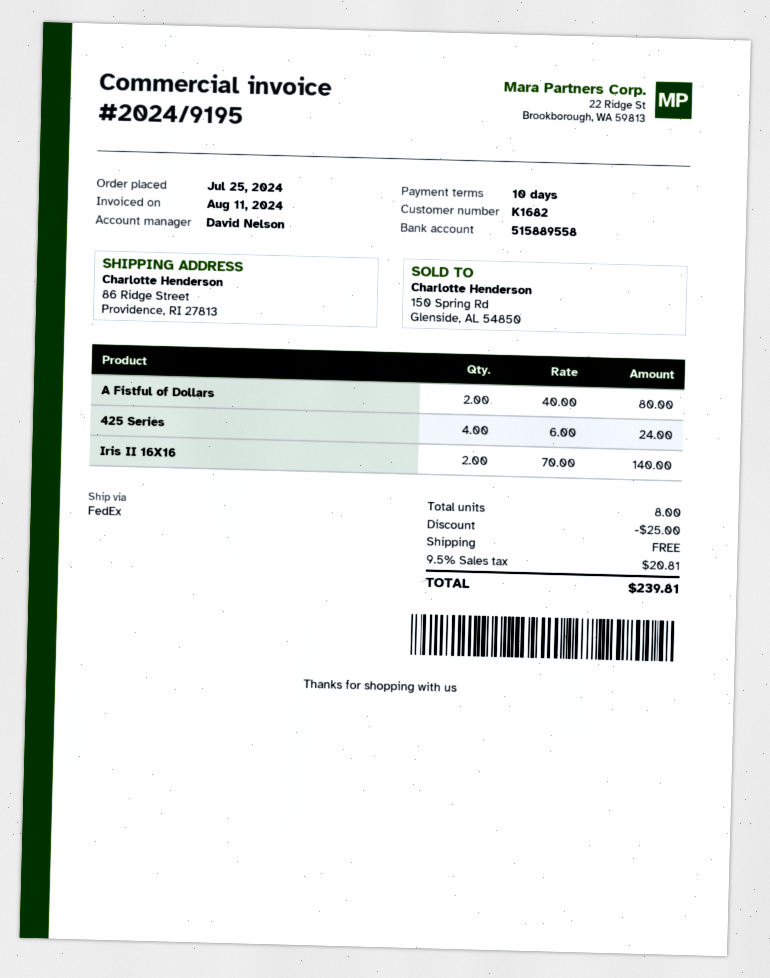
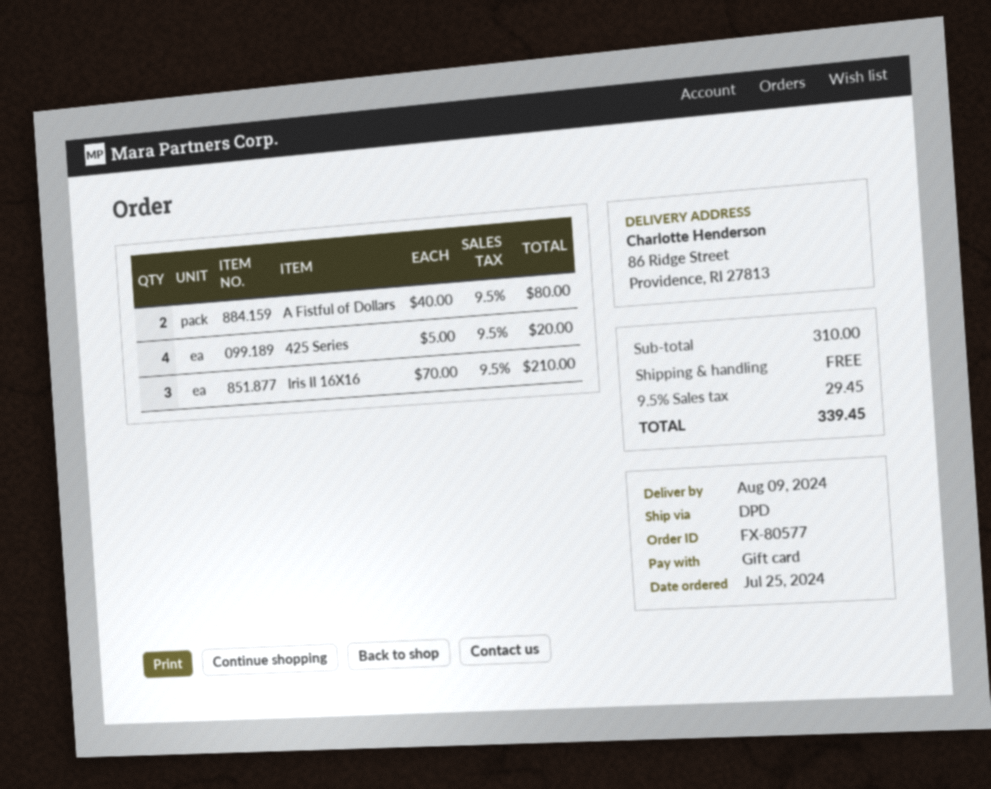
shipping method: FedEx -> DPD
425 Series: 4 x 6.00 = 24.00 -> 4 x 5.00 = 20.00
Iris II 16X16: 2 x 70.00 = 140.00 -> 3 x 70.00 = 210.00
discount: 25.00 -> none
tax: 9.5% = 20.81 -> 9.5% = 29.45
total: 239.81 -> 339.45

